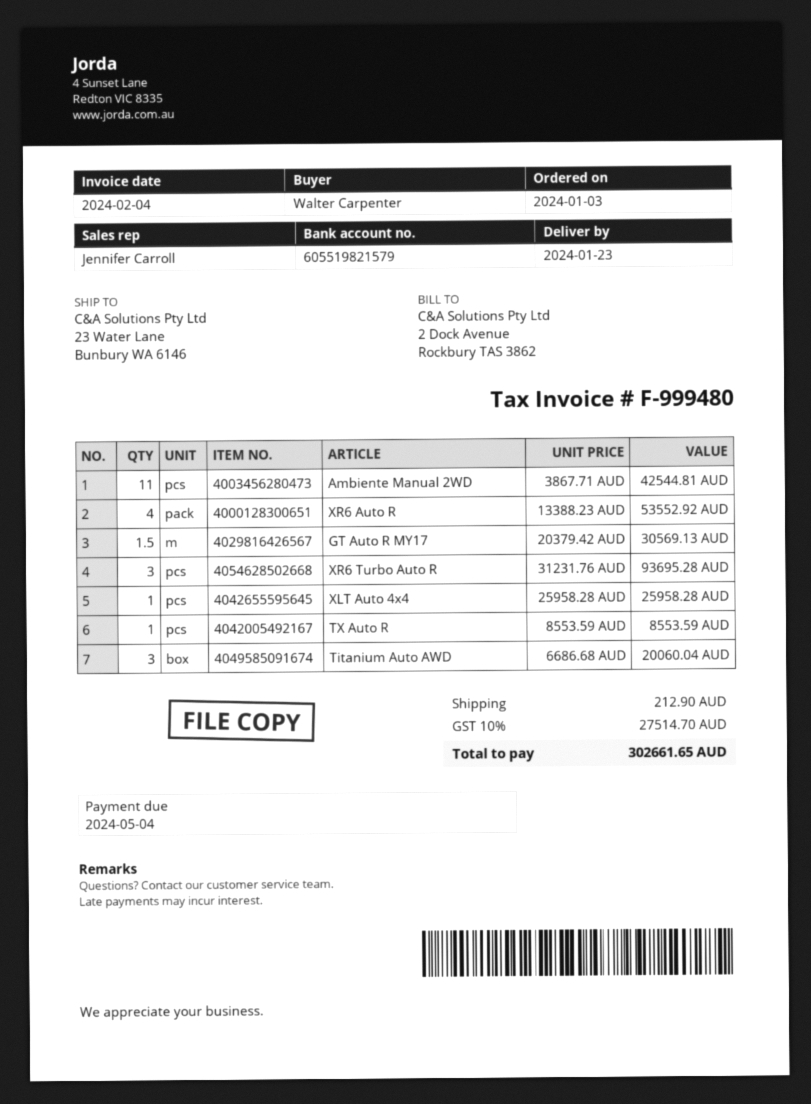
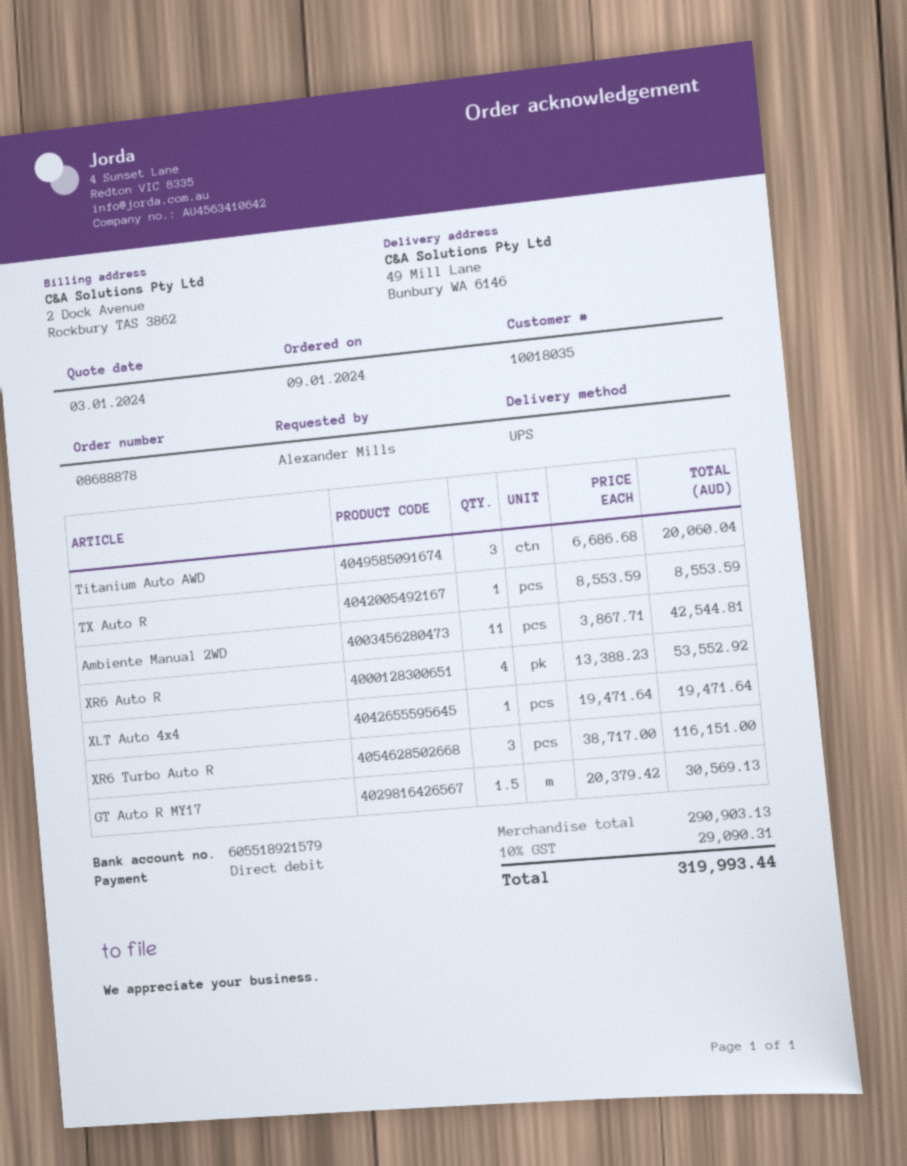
order date: 2024-01-03 -> 2024-01-09
ordered by: Walter Carpenter -> Alexander Mills
bank account: 605519821579 -> 605518921579
ship to: 23 Water Lane, Bunbury WA 6146 -> 49 Mill Lane, Bunbury WA 6146
XR6 Turbo Auto R: 3 x 31231.76 = 93695.28 -> 3 x 38717.00 = 116151.00
XLT Auto 4x4: 1 x 25958.28 = 25958.28 -> 1 x 19471.64 = 19471.64
shipping: 212.90 -> none
tax: 10% = 27514.70 -> 10% = 29090.31
total: 302661.65 -> 319993.44

